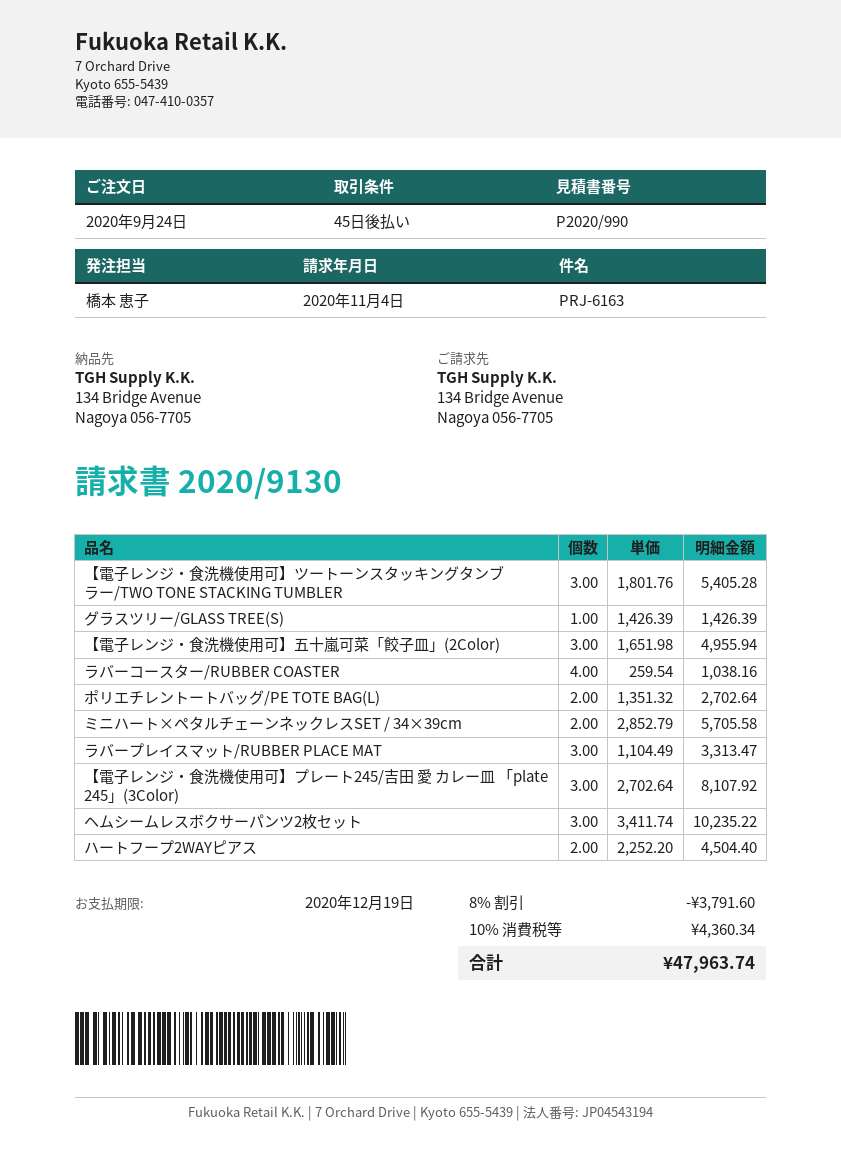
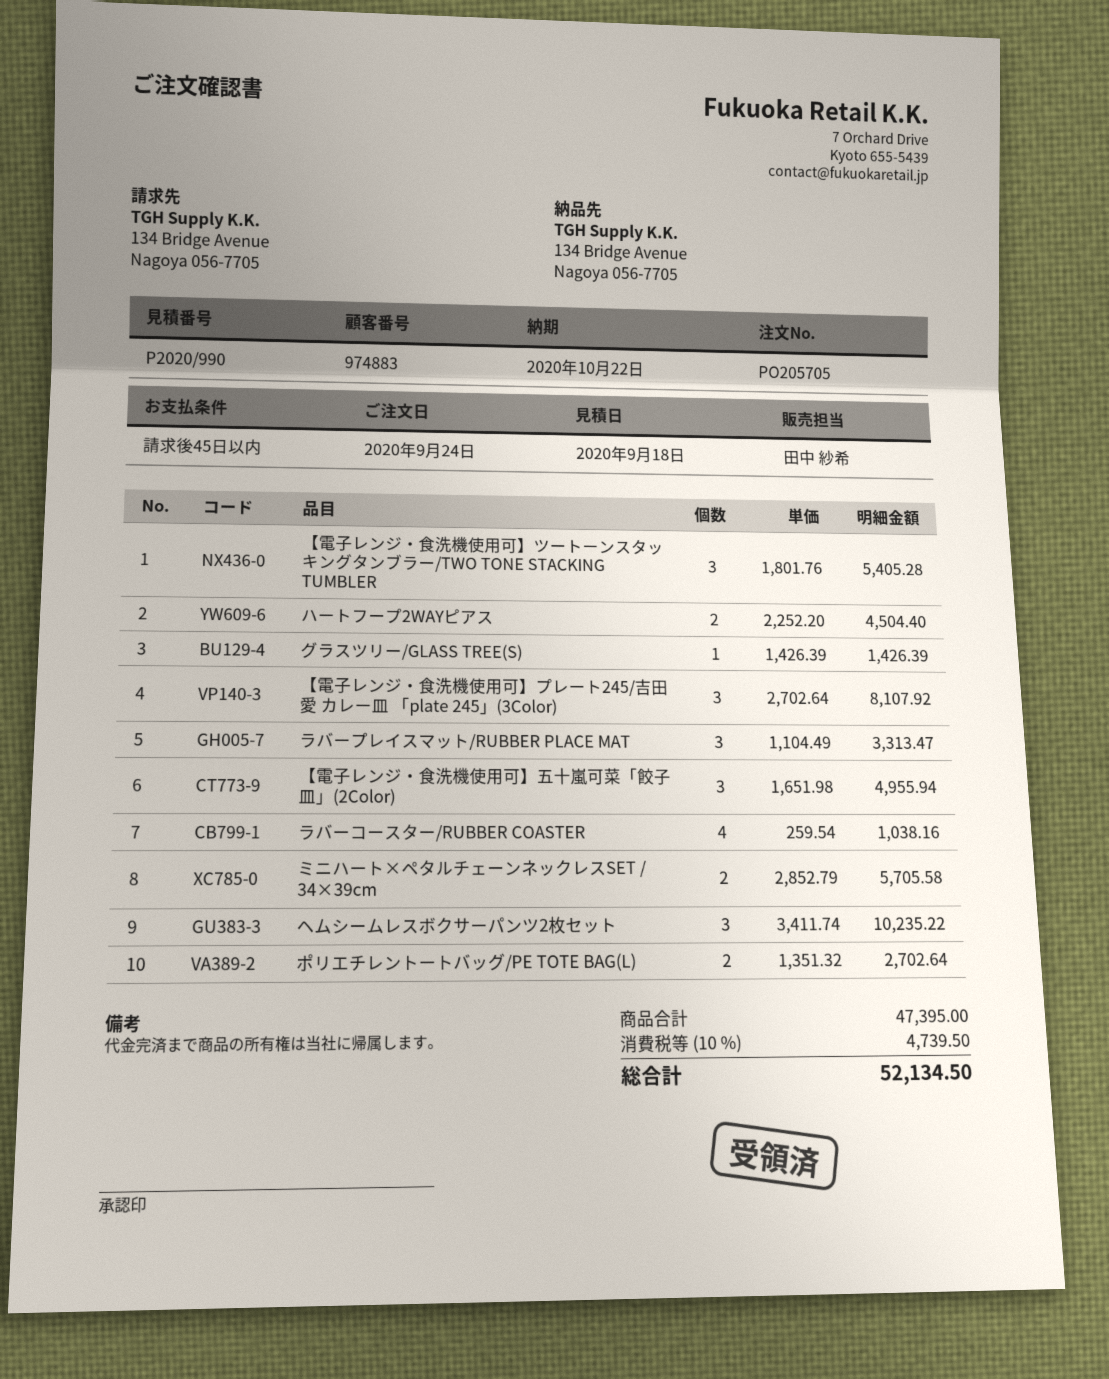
discount: 8% = 3791.60 -> none
tax: 10% = 4360.34 -> 10% = 4739.50
total: 47963.74 -> 52134.50

